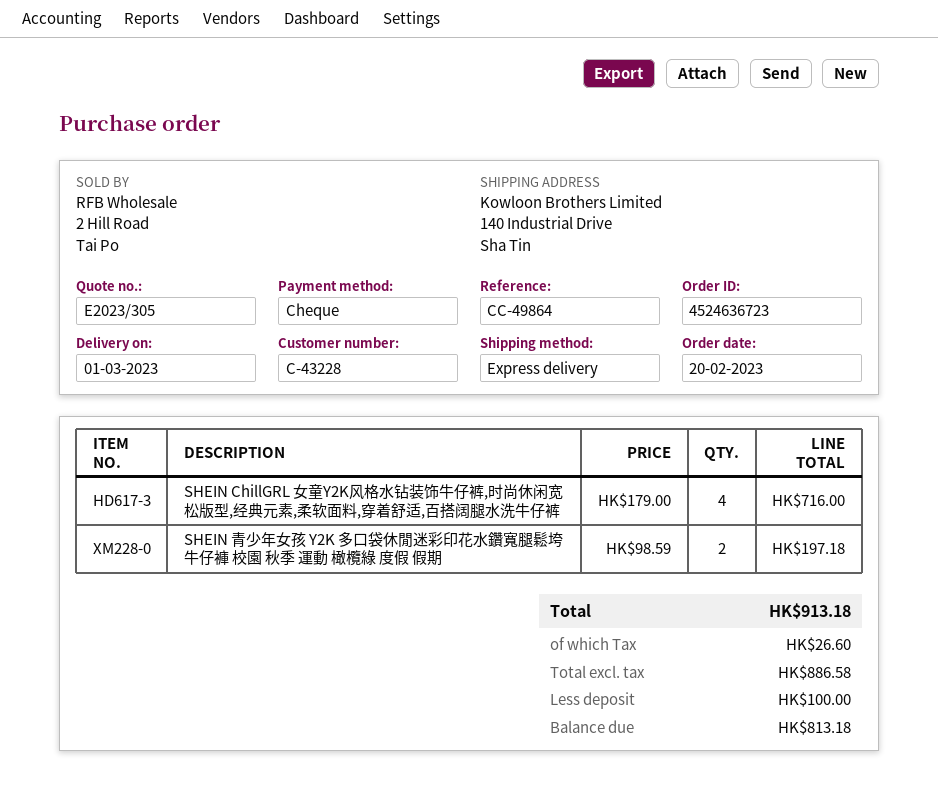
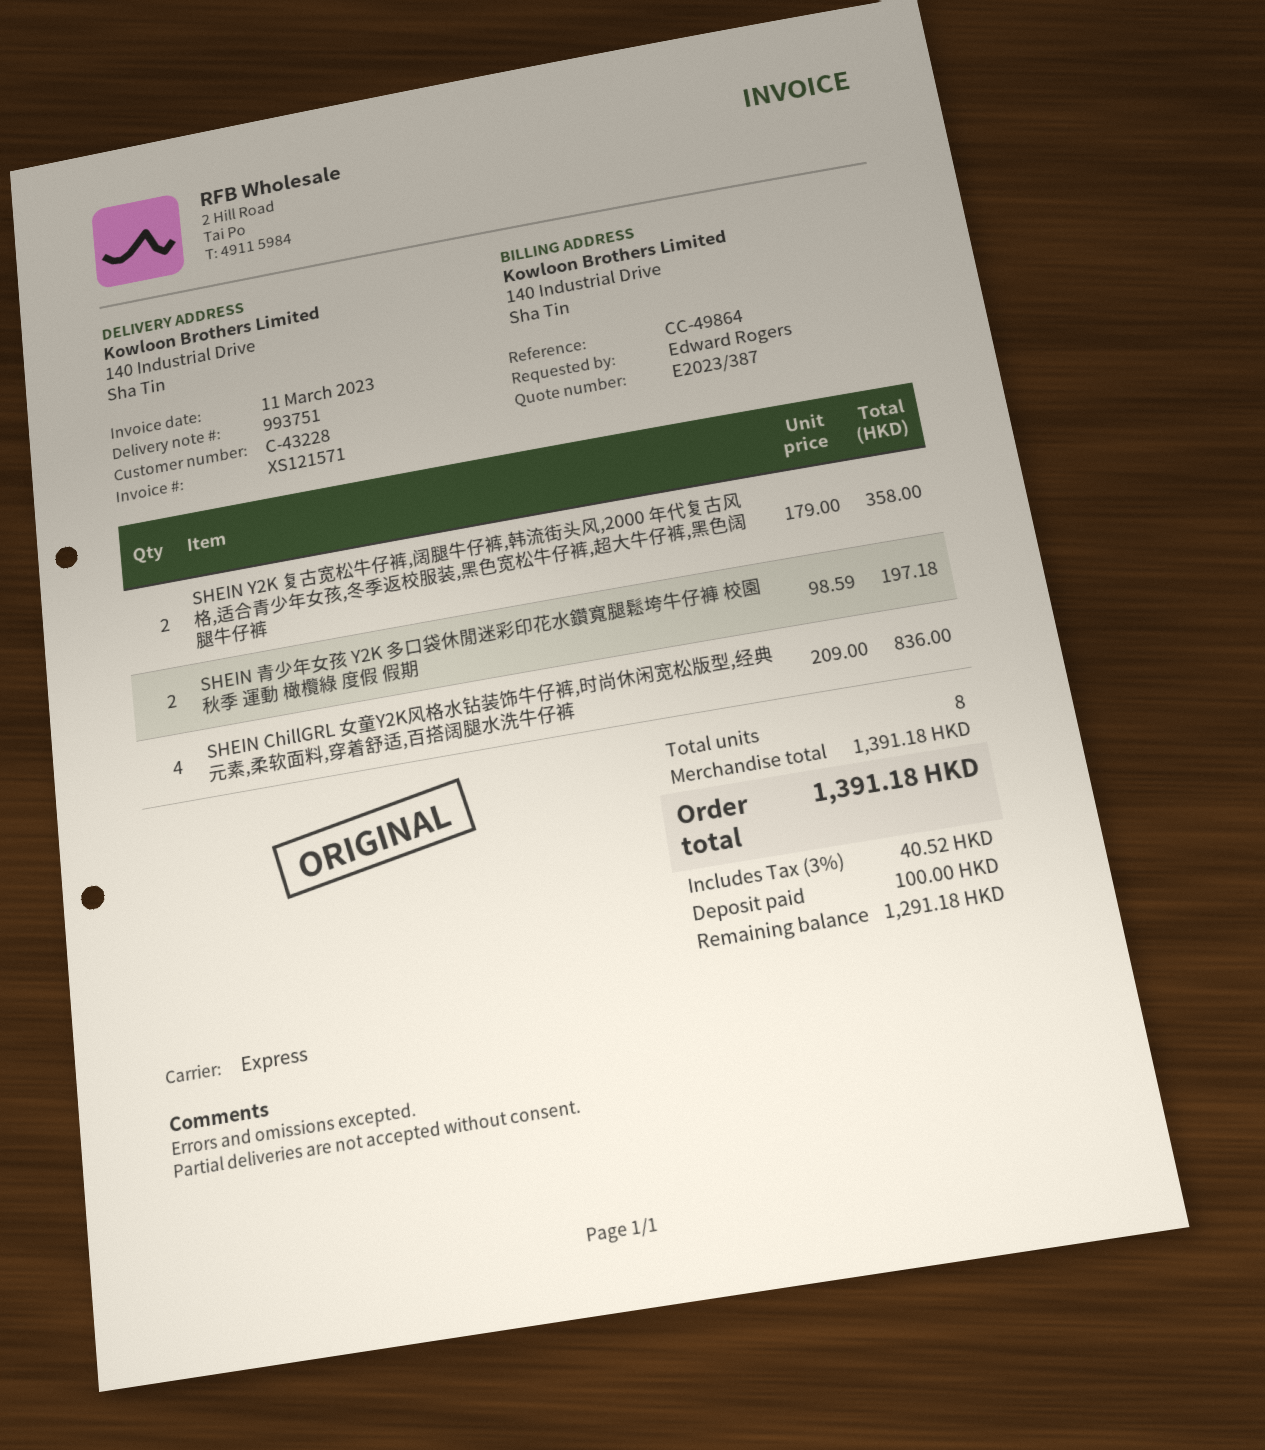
quote number: E2023/305 -> E2023/387
SHEIN ChillGRL 女童Y2K风格水钻装饰牛仔裤,时尚休闲宽松版型,经典元素,柔软面料,穿着舒适,百搭阔腿水洗牛仔裤: 4 x 179.00 = 716.00 -> 4 x 209.00 = 836.00
SHEIN Y2K 复古宽松牛仔裤,阔腿牛仔裤,韩流街头风,2000 年代复古风格,适合青少年女孩,冬季返校服装,黑色宽松牛仔裤,超大牛仔裤,黑色阔腿牛仔裤: none -> 2 x 179.00 = 358.00
tax: 26.60 -> 40.52
total: 913.18 -> 1391.18
balance: 813.18 -> 1291.18

